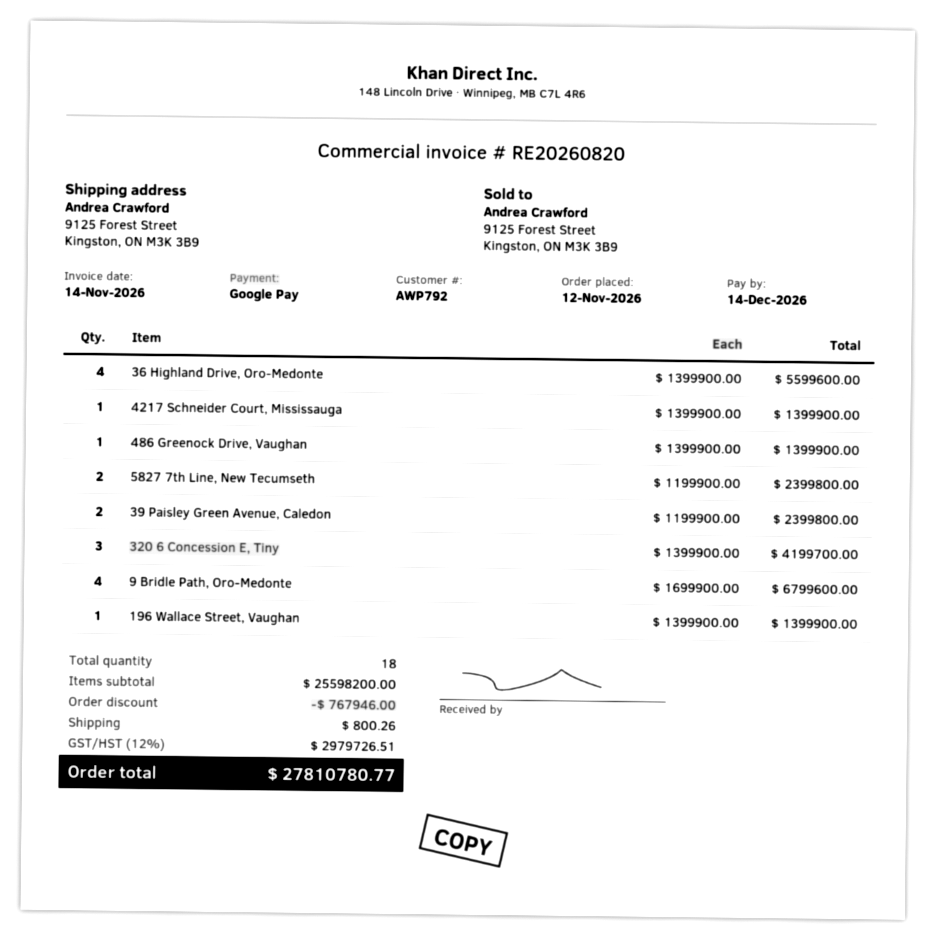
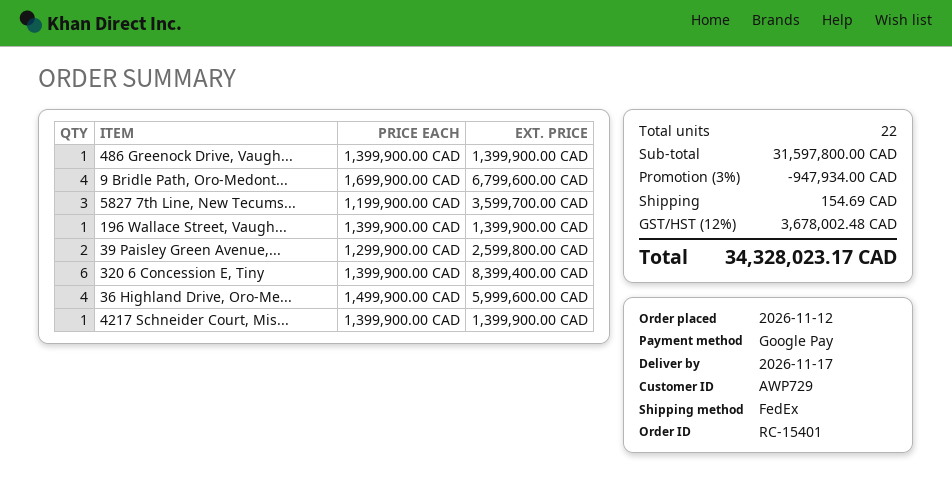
customer number: AWP792 -> AWP729
36 Highland Drive, Oro-Medonte: 4 x 1399900.00 = 5599600.00 -> 4 x 1499900.00 = 5999600.00
5827 7th Line, New Tecumseth: 2 x 1199900.00 = 2399800.00 -> 3 x 1199900.00 = 3599700.00
39 Paisley Green Avenue, Caledon: 2 x 1199900.00 = 2399800.00 -> 2 x 1299900.00 = 2599800.00
320 6 Concession E, Tiny: 3 x 1399900.00 = 4199700.00 -> 6 x 1399900.00 = 8399400.00
total quantity: 18 -> 22
subtotal: 25598200.00 -> 31597800.00
discount: 767946.00 -> 947934.00
shipping: 800.26 -> 154.69
tax: 12% = 2979726.51 -> 12% = 3678002.48
total: 27810780.77 -> 34328023.17

